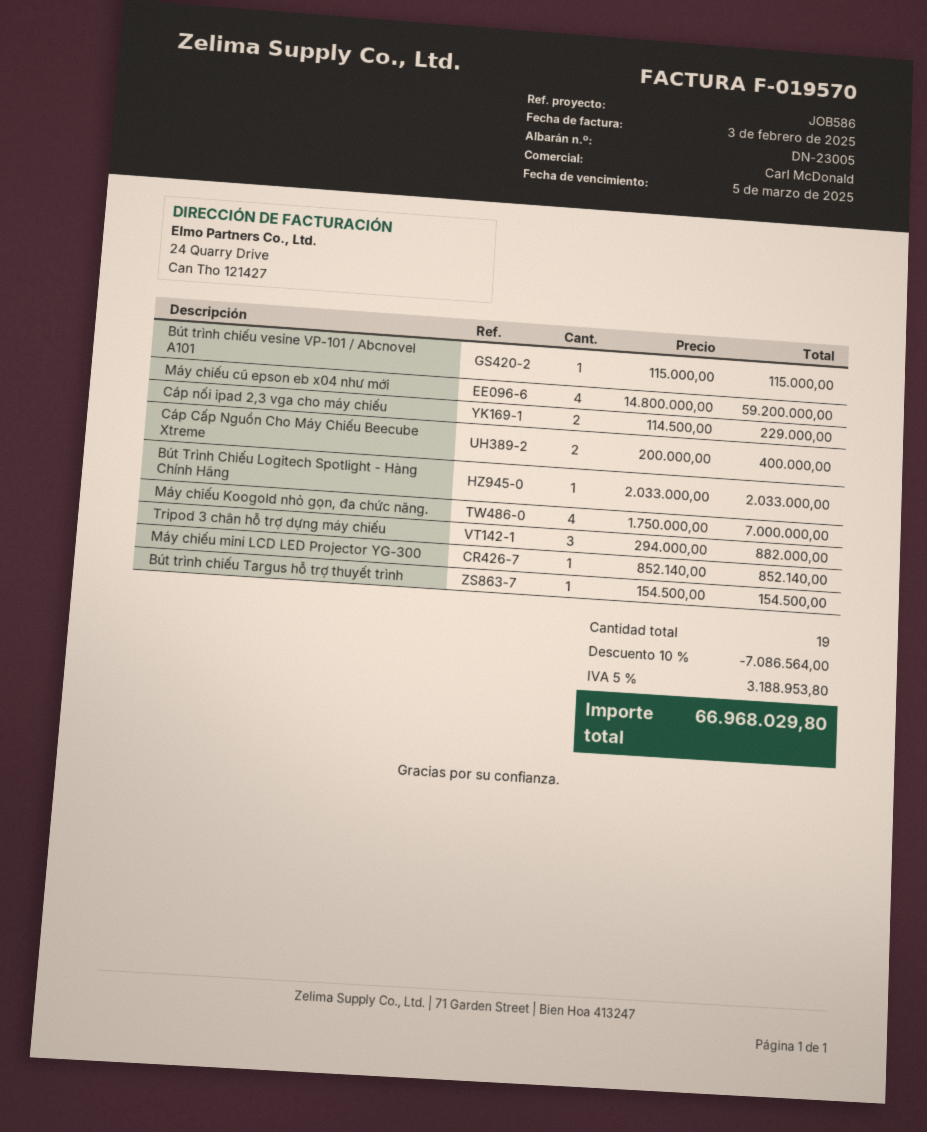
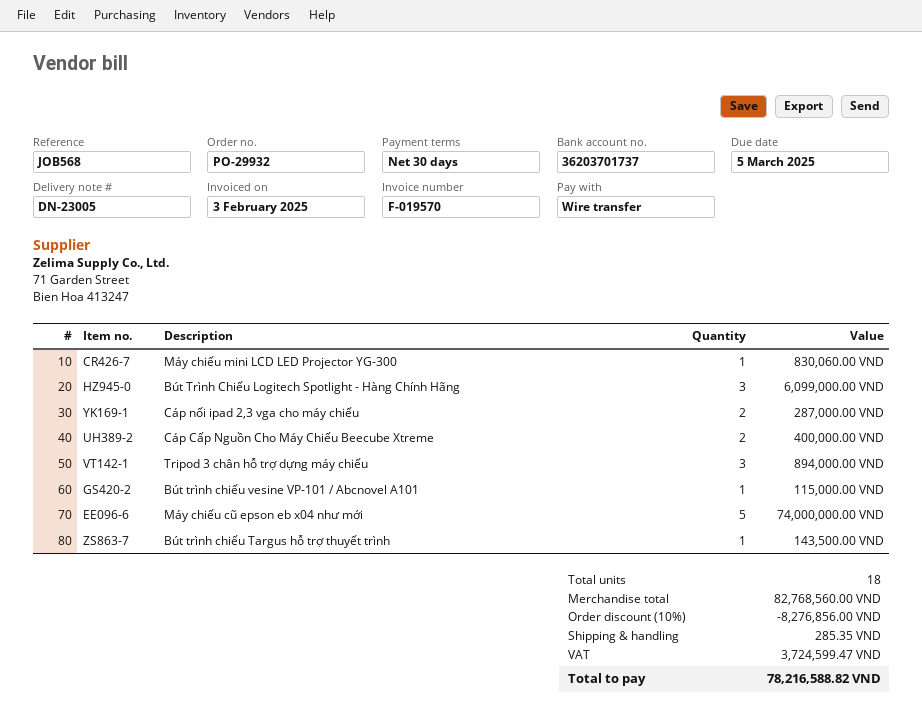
reference: JOB586 -> JOB568
Máy chiếu cũ epson eb x04 như mới: 4 for 59200000.00 -> 5 for 74000000.00
Cáp nối ipad 2,3 vga cho máy chiếu: 2 for 229000.00 -> 2 for 287000.00
Bút Trình Chiếu Logitech Spotlight - Hàng Chính Hãng: 1 for 2033000.00 -> 3 for 6099000.00
Máy chiếu Koogold nhỏ gọn, đa chức năng.: 4 for 7000000.00 -> none
Tripod 3 chân hỗ trợ dựng máy chiếu: 3 for 882000.00 -> 3 for 894000.00
Máy chiếu mini LCD LED Projector YG-300: 1 for 852140.00 -> 1 for 830060.00
Bút trình chiếu Targus hỗ trợ thuyết trình: 1 for 154500.00 -> 1 for 143500.00
total quantity: 19 -> 18
discount: 10% = 7086564.00 -> 10% = 8276856.00
shipping: none -> 285.35
tax: 3188953.80 -> 3724599.47
total: 66968029.80 -> 78216588.82

